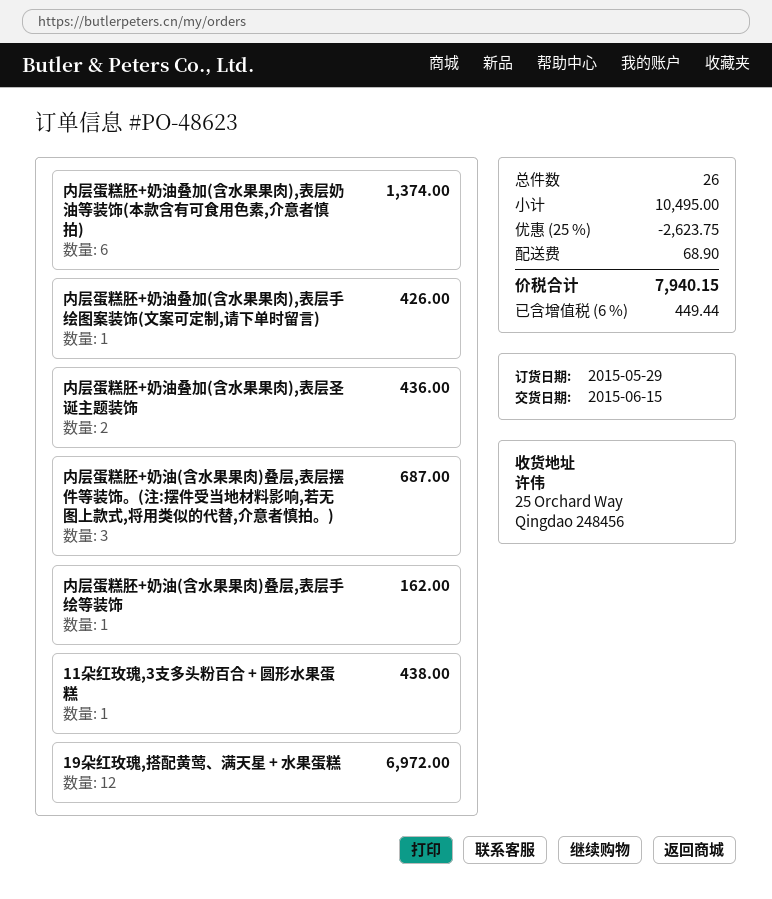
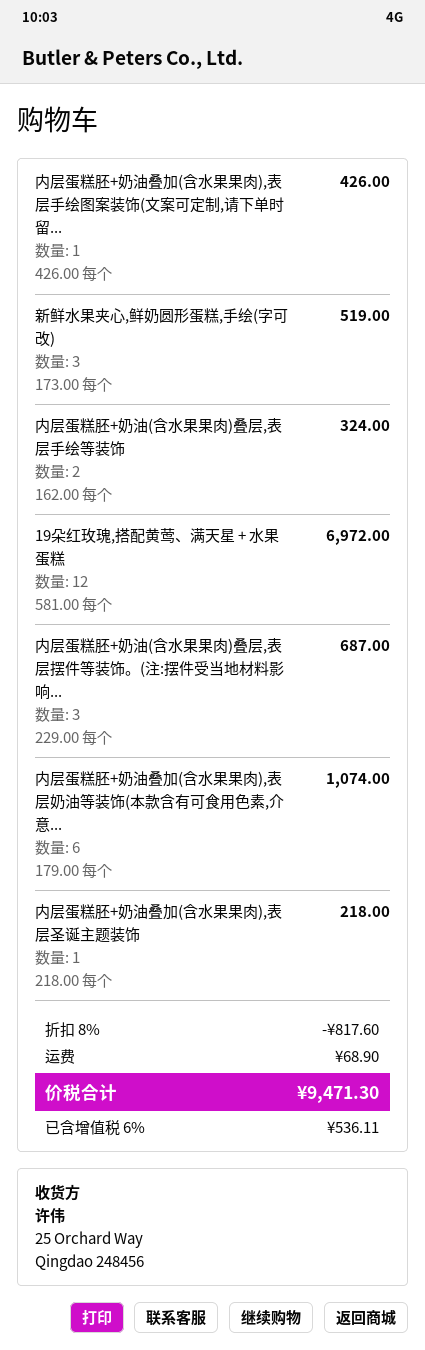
内层蛋糕胚+奶油叠加(含水果果肉),表层奶油等装饰(本款含有可食用色素,介意者慎拍): 6 for 1374.00 -> 6 for 1074.00
内层蛋糕胚+奶油叠加(含水果果肉),表层圣诞主题装饰: 2 for 436.00 -> 1 for 218.00
内层蛋糕胚+奶油(含水果果肉)叠层,表层手绘等装饰: 1 for 162.00 -> 2 for 324.00
11朵红玫瑰,3支多头粉百合 + 圆形水果蛋糕: 1 for 438.00 -> none
新鲜水果夹心,鲜奶圆形蛋糕,手绘(字可改): none -> 3 for 519.00
discount: 25% = 2623.75 -> 8% = 817.60
tax: 6% = 449.44 -> 6% = 536.11
total: 7940.15 -> 9471.30

